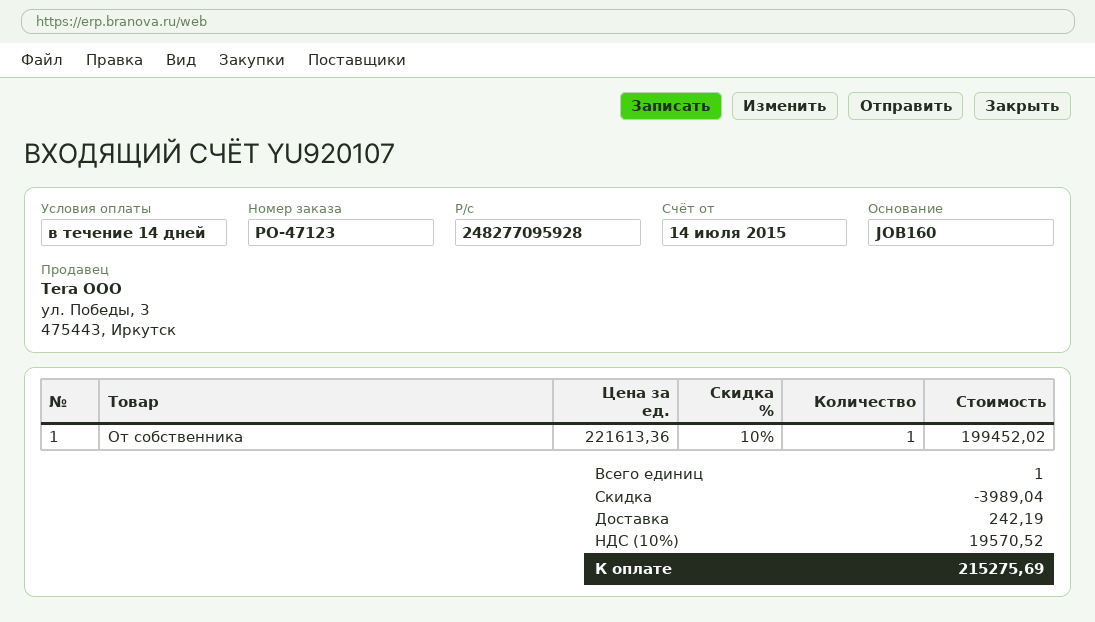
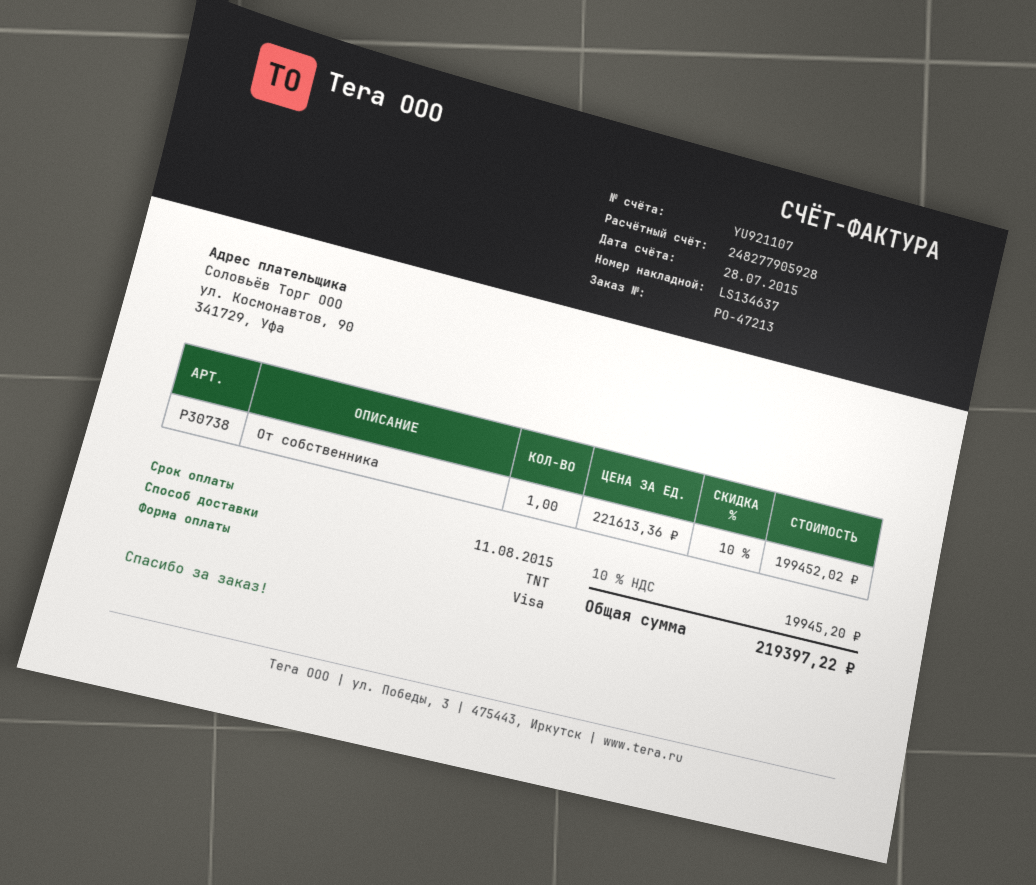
order number: PO-47123 -> PO-47213
invoice number: YU920107 -> YU921107
invoice date: 2015-07-14 -> 2015-07-28
bank account: 248277095928 -> 248277905928
discount: 3989.04 -> none
shipping: 242.19 -> none
tax: 10% = 19570.52 -> 10% = 19945.20
total: 215275.69 -> 219397.22

